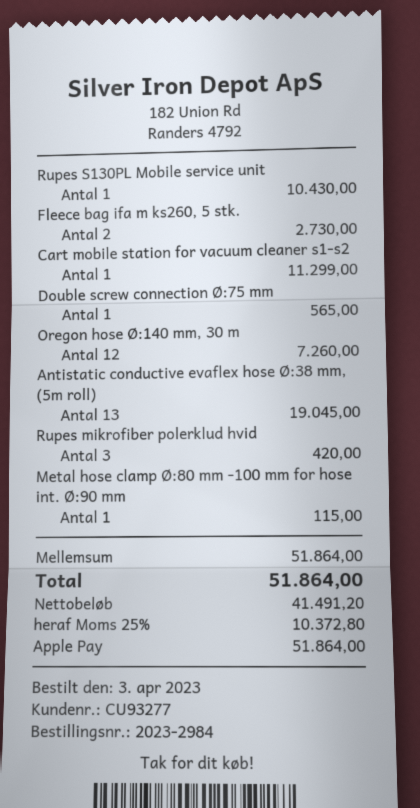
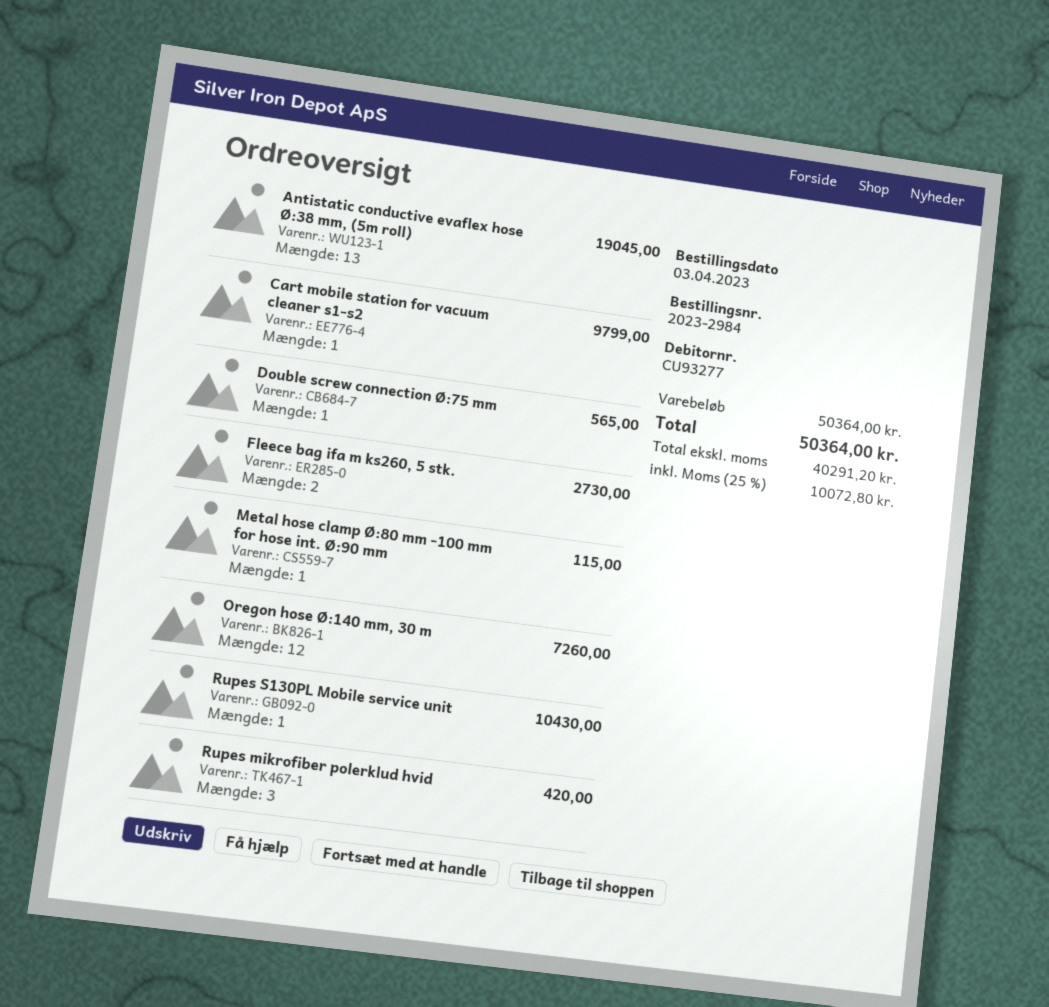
Cart mobile station for vacuum cleaner s1-s2: 1 for 11299.00 -> 1 for 9799.00
subtotal: 51864.00 -> 50364.00
net: 41491.20 -> 40291.20
tax: 25% = 10372.80 -> 25% = 10072.80
total: 51864.00 -> 50364.00

